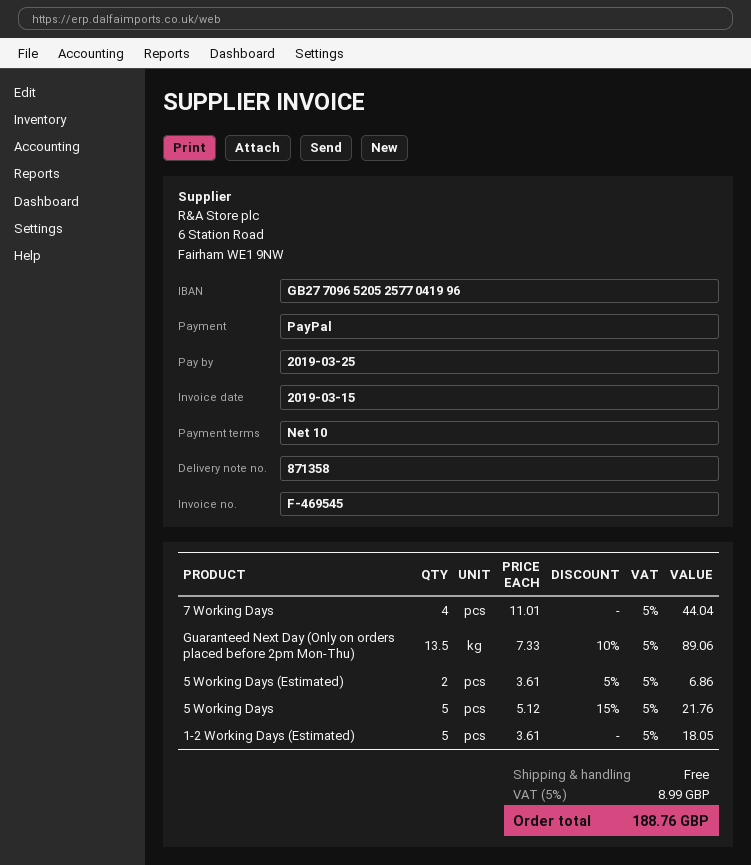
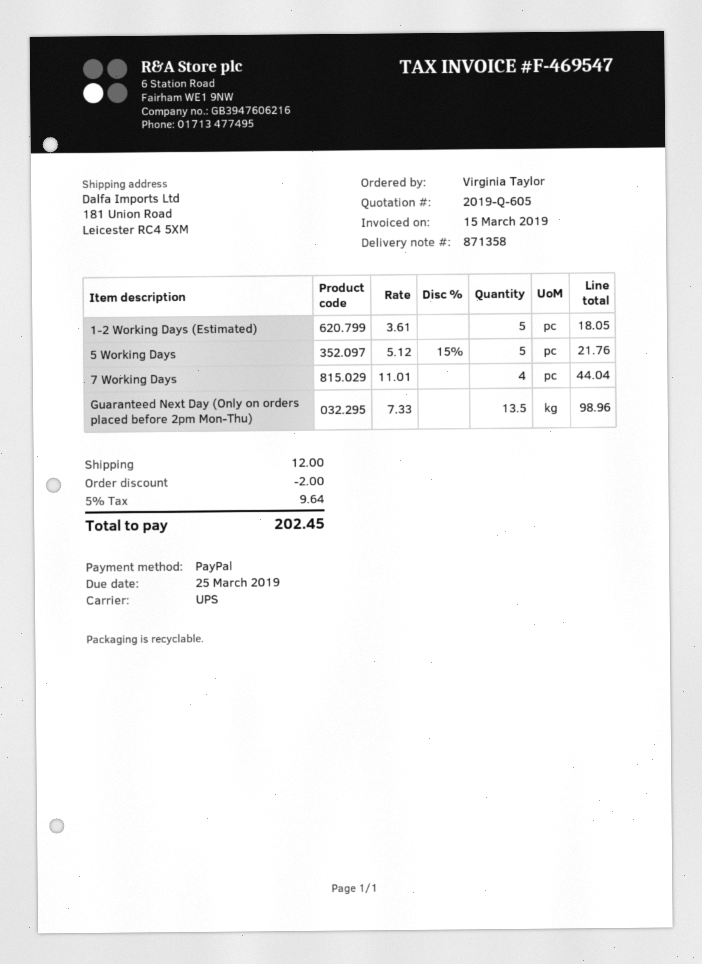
invoice number: F-469545 -> F-469547
Guaranteed Next Day (Only on orders placed before 2pm Mon-Thu): 13.5 x 7.33 - 10% = 89.06 -> 13.5 x 7.33 = 98.96
5 Working Days (Estimated): 2 x 3.61 - 5% = 6.86 -> none
discount: none -> 2.00
shipping: 0.00 -> 12.00
tax: 5% = 8.99 -> 5% = 9.64
total: 188.76 -> 202.45

